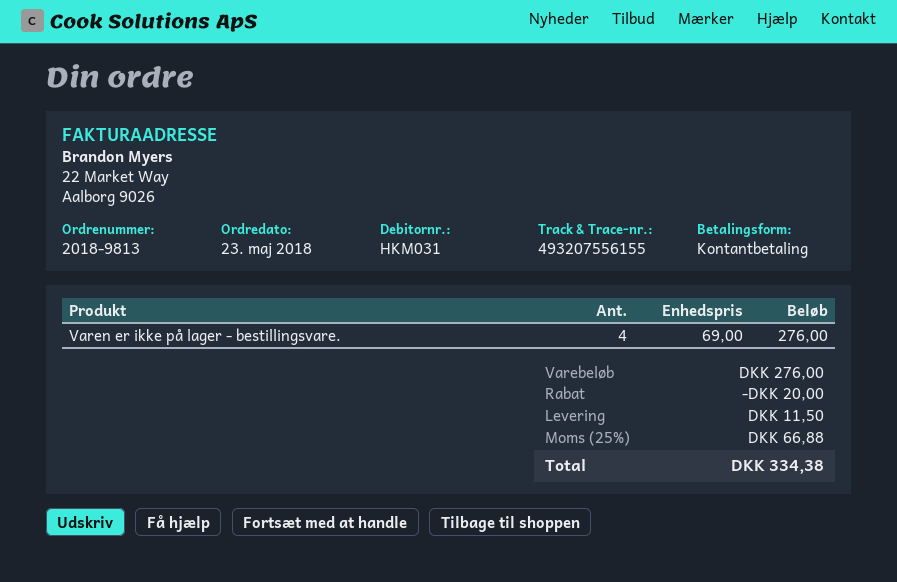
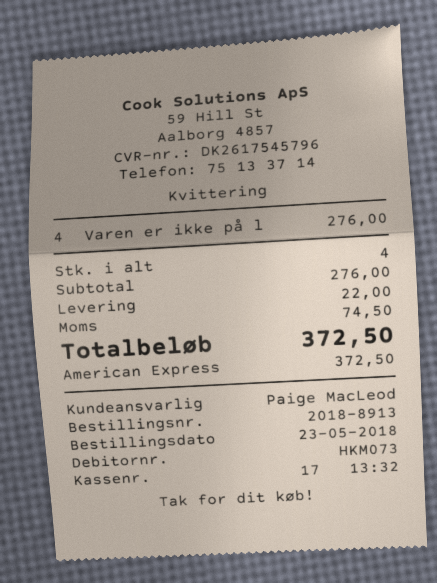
order number: 2018-9813 -> 2018-8913
customer number: HKM031 -> HKM073
payment method: cash -> American Express
discount: 20.00 -> none
shipping: 11.50 -> 22.00
tax: 66.88 -> 74.50
total: 334.38 -> 372.50

